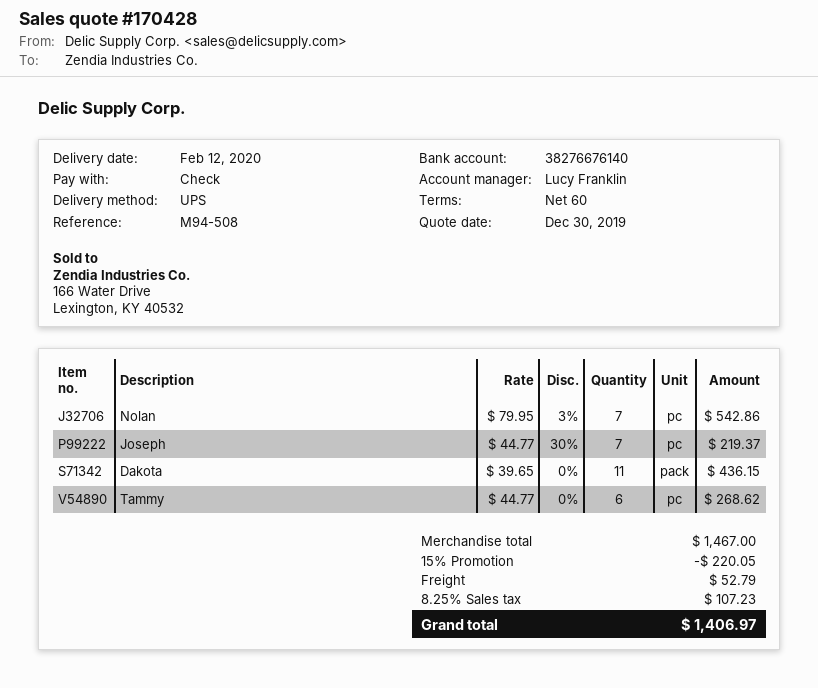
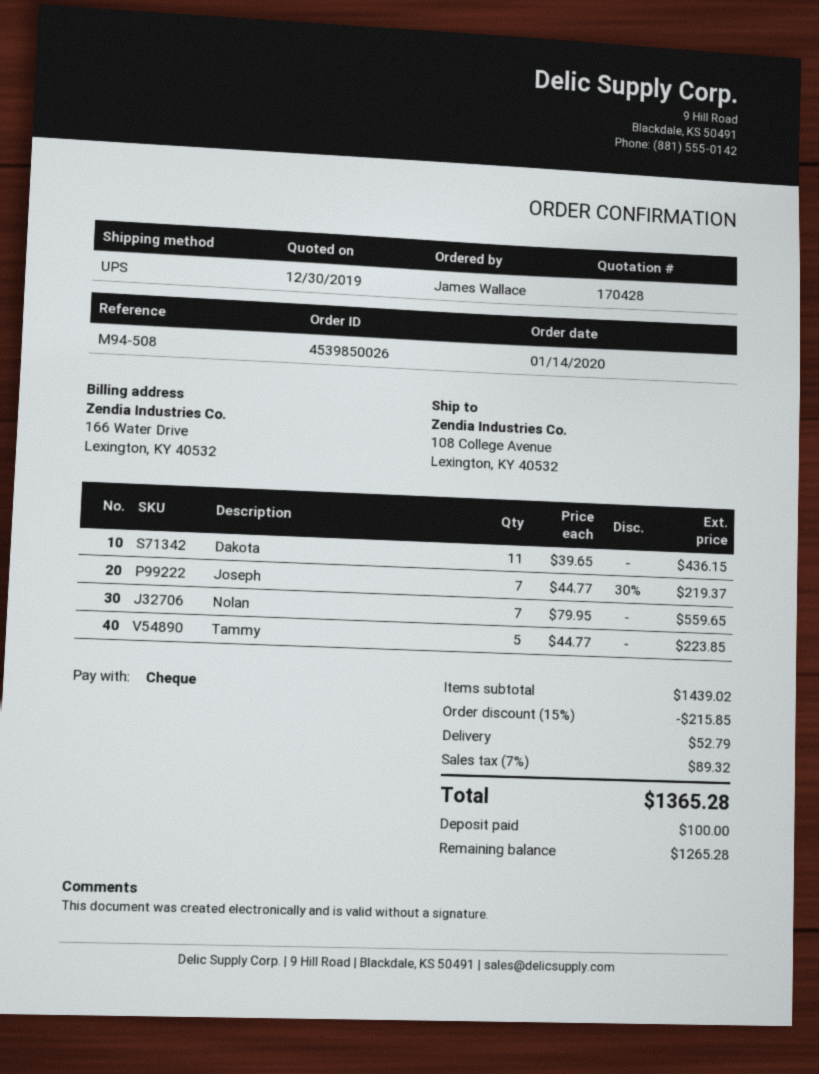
Nolan: 7 x 79.95 - 3% = 542.86 -> 7 x 79.95 = 559.65
Tammy: 6 x 44.77 = 268.62 -> 5 x 44.77 = 223.85
subtotal: 1467.00 -> 1439.02
discount: 15% = 220.05 -> 15% = 215.85
tax: 8.25% = 107.23 -> 7% = 89.32
total: 1406.97 -> 1365.28

